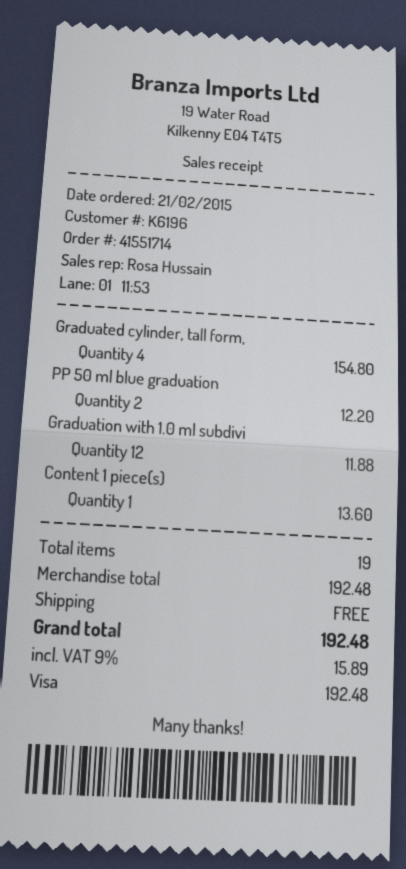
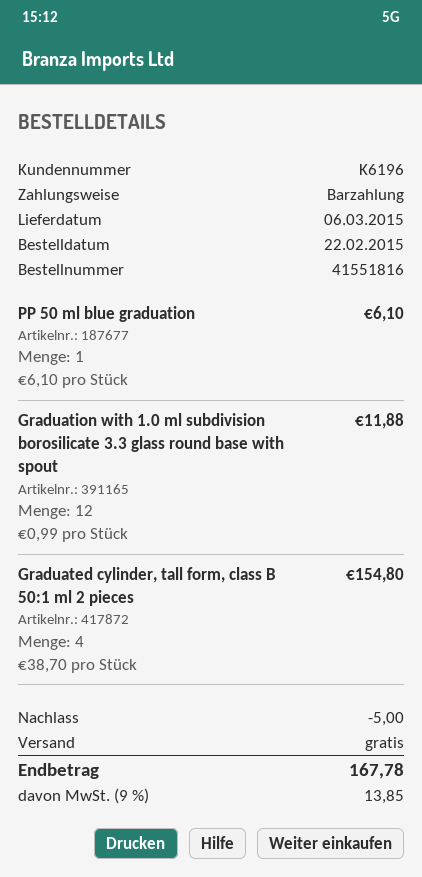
order number: 41551714 -> 41551816
order date: 2015-02-21 -> 2015-02-22
payment method: Visa -> cash
PP 50 ml blue graduation: 2 for 12.20 -> 1 for 6.10
Content 1 piece(s): 1 for 13.60 -> none
discount: none -> 5.00
tax: 9% = 15.89 -> 9% = 13.85
total: 192.48 -> 167.78

